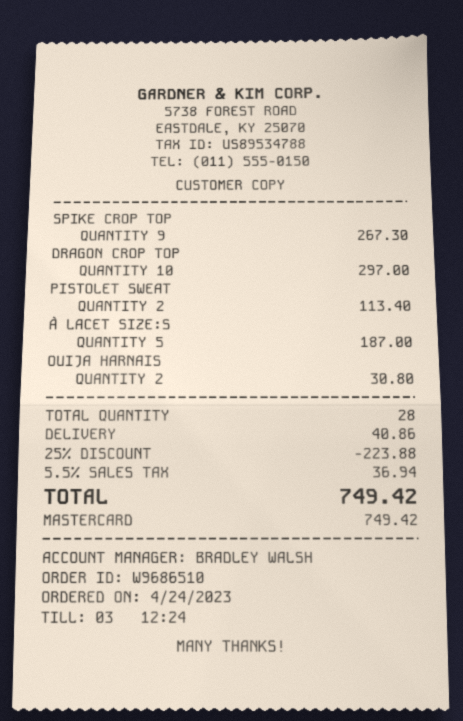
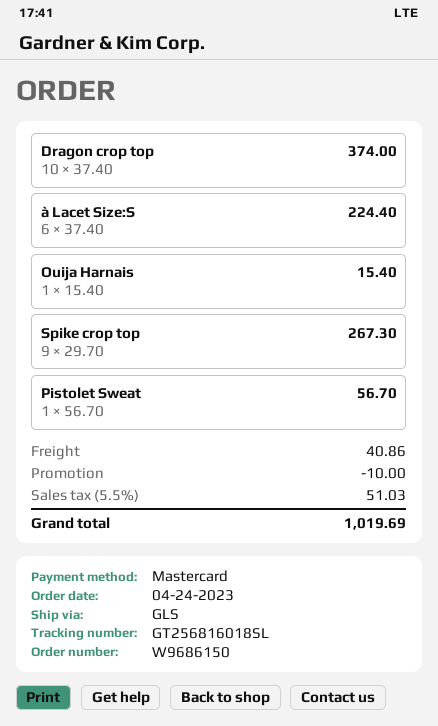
order number: W9686510 -> W9686150
DRAGON CROP TOP: 10 for 297.00 -> 10 for 374.00
PISTOLET SWEAT: 2 for 113.40 -> 1 for 56.70
À LACET SIZE:S: 5 for 187.00 -> 6 for 224.40
OUIJA HARNAIS: 2 for 30.80 -> 1 for 15.40
discount: 223.88 -> 10.00
tax: 5.5% = 36.94 -> 5.5% = 51.03
total: 749.42 -> 1019.69

